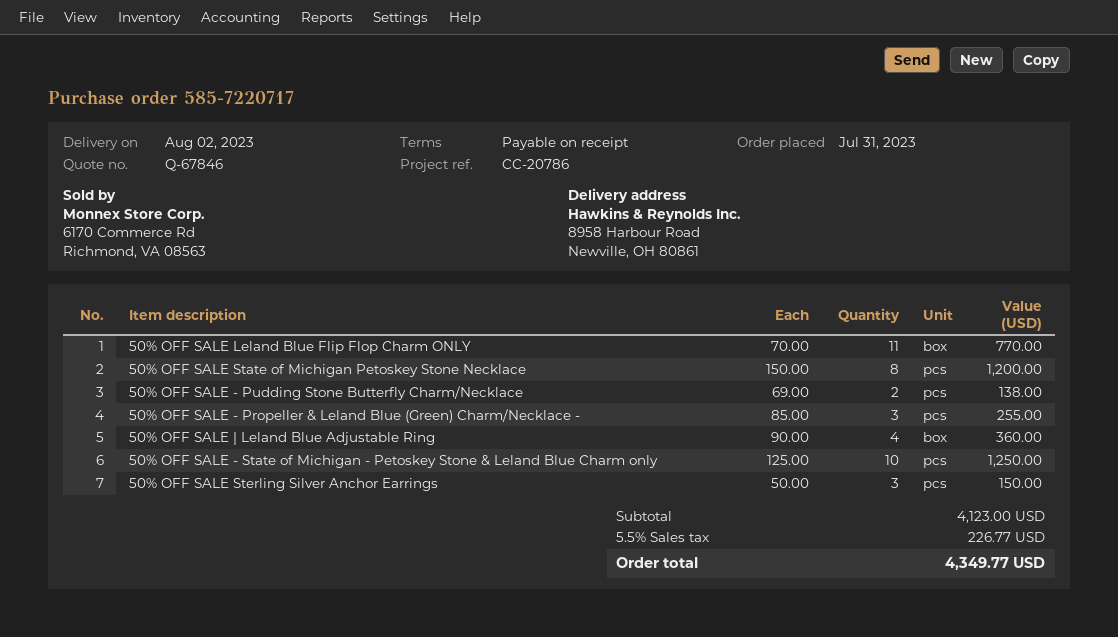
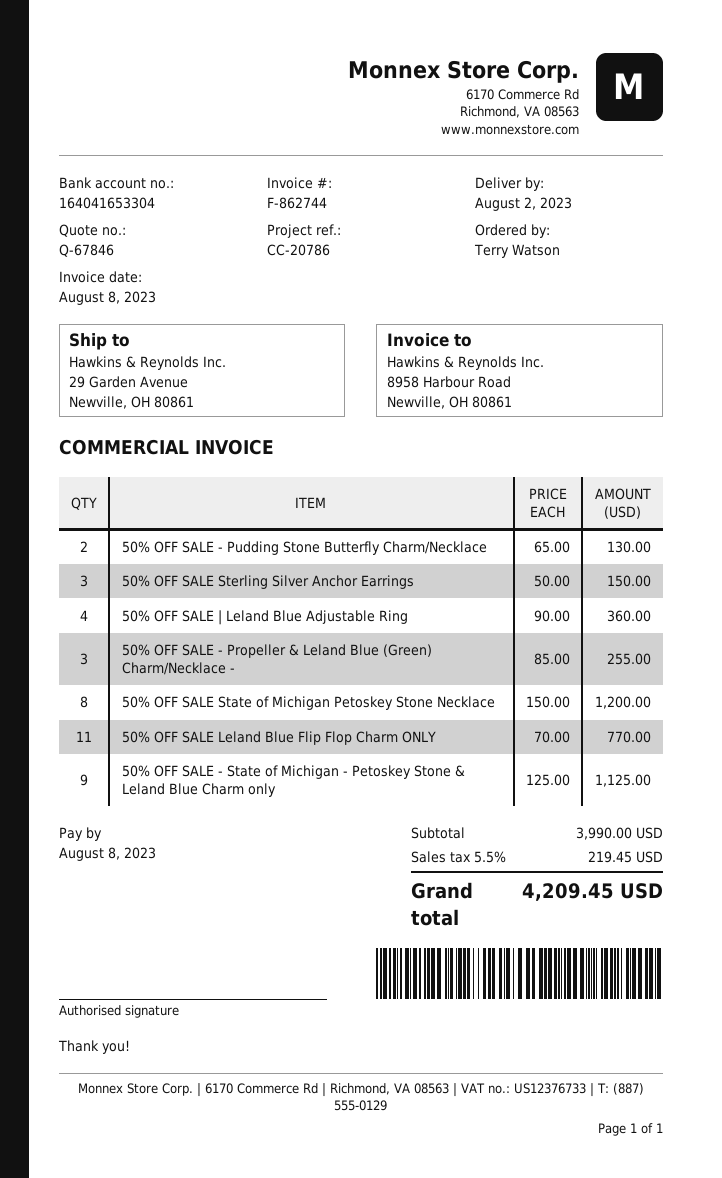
ship to: 8958 Harbour Road, Newville, OH 80861 -> 29 Garden Avenue, Newville, OH 80861
50% OFF SALE - Pudding Stone Butterfly Charm/Necklace: 2 x 69.00 = 138.00 -> 2 x 65.00 = 130.00
50% OFF SALE - State of Michigan - Petoskey Stone & Leland Blue Charm only: 10 x 125.00 = 1250.00 -> 9 x 125.00 = 1125.00
subtotal: 4123.00 -> 3990.00
tax: 5.5% = 226.77 -> 5.5% = 219.45
total: 4349.77 -> 4209.45

